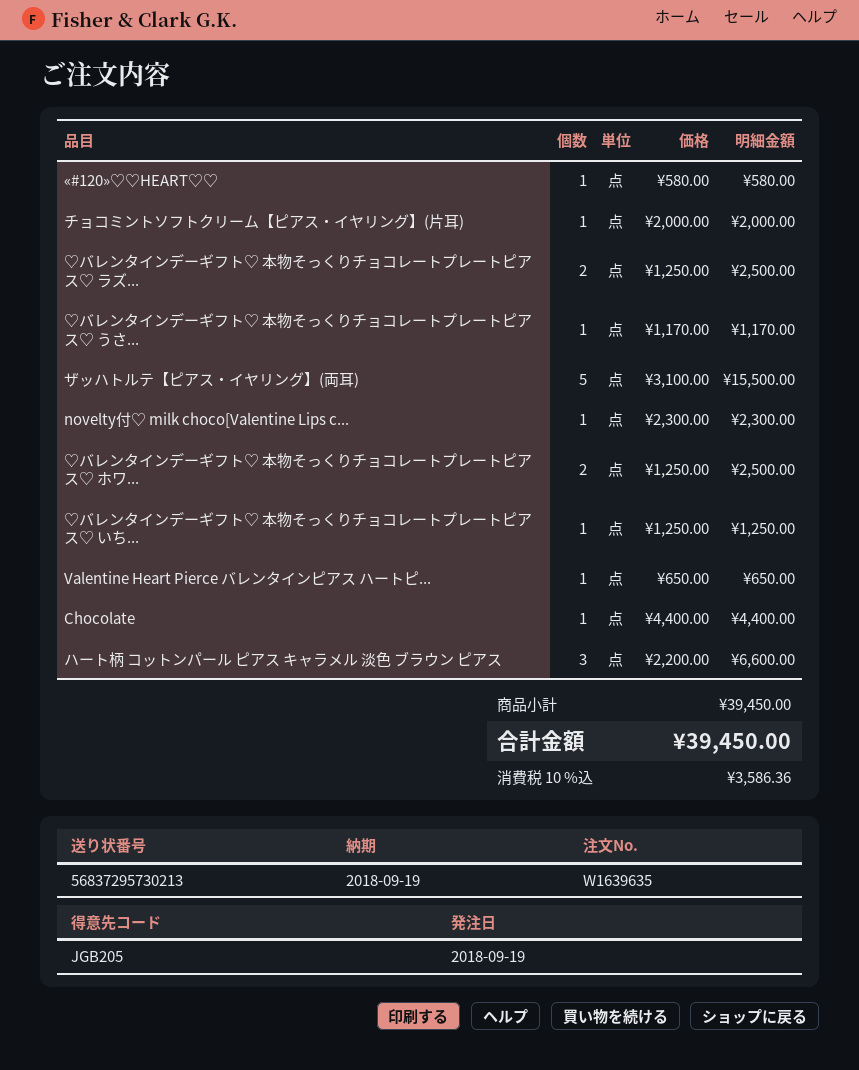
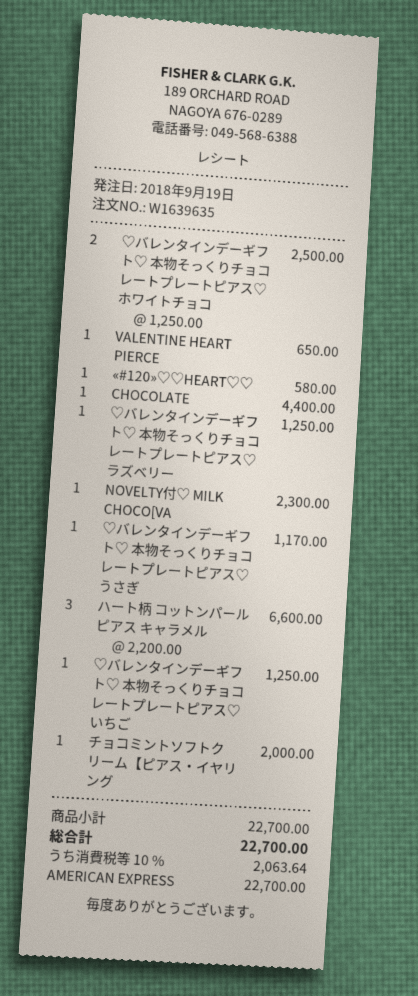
♡バレンタインデーギフト♡ 本物そっくりチョコレートプレートピアス♡ ラズ...: 2 x 1250.00 = 2500.00 -> 1 x 1250.00 = 1250.00
ザッハトルテ【ピアス・イヤリング】(両耳): 5 x 3100.00 = 15500.00 -> none
subtotal: 39450.00 -> 22700.00
tax: 10% = 3586.36 -> 10% = 2063.64
total: 39450.00 -> 22700.00

